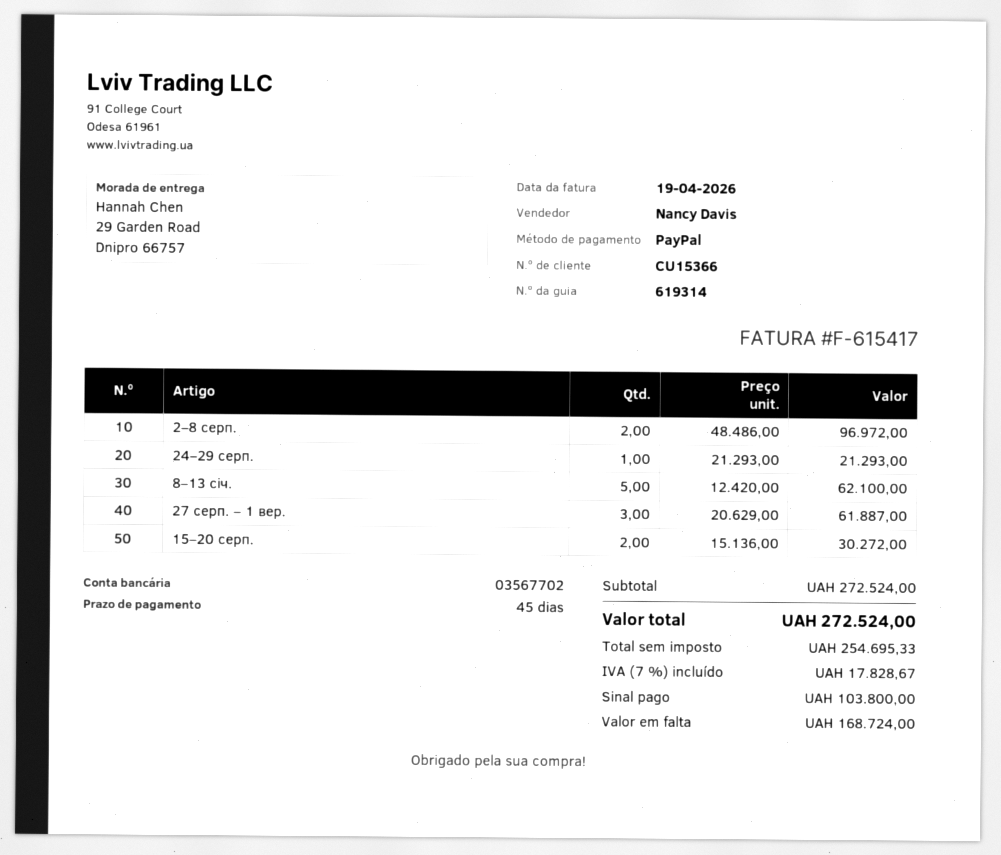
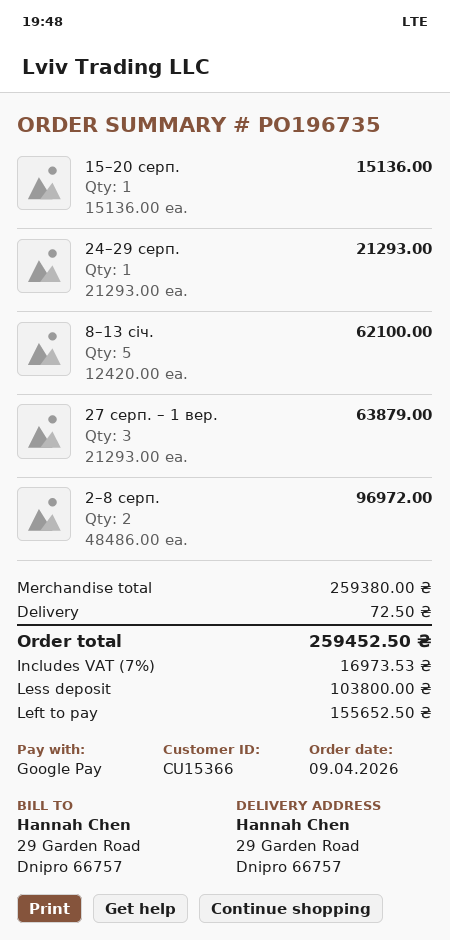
payment method: PayPal -> Google Pay
27 серп. – 1 вер.: 3 x 20629.00 = 61887.00 -> 3 x 21293.00 = 63879.00
15–20 серп.: 2 x 15136.00 = 30272.00 -> 1 x 15136.00 = 15136.00
subtotal: 272524.00 -> 259380.00
shipping: none -> 72.50
tax: 7% = 17828.67 -> 7% = 16973.53
total: 272524.00 -> 259452.50
balance: 168724.00 -> 155652.50

